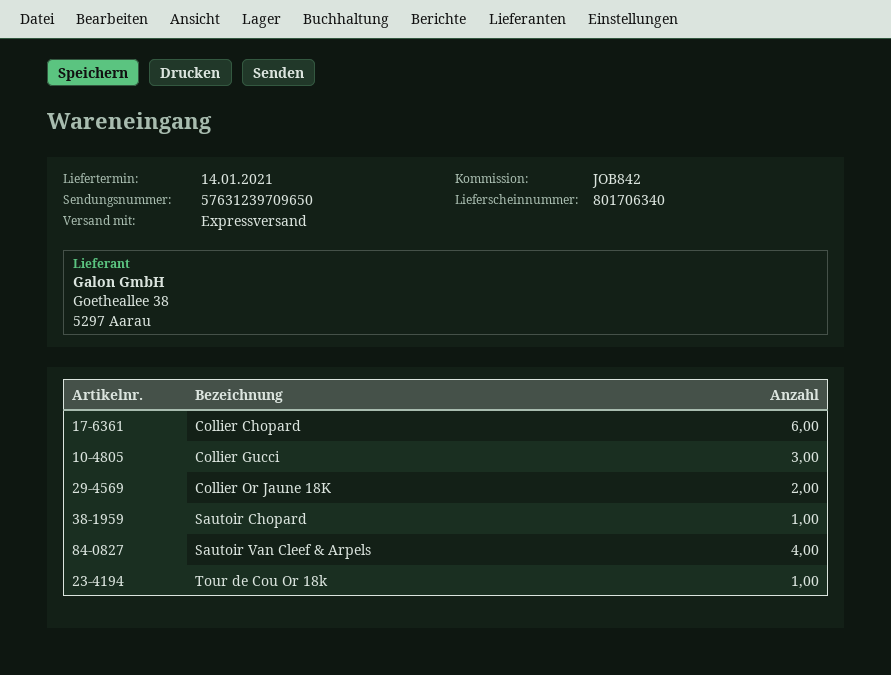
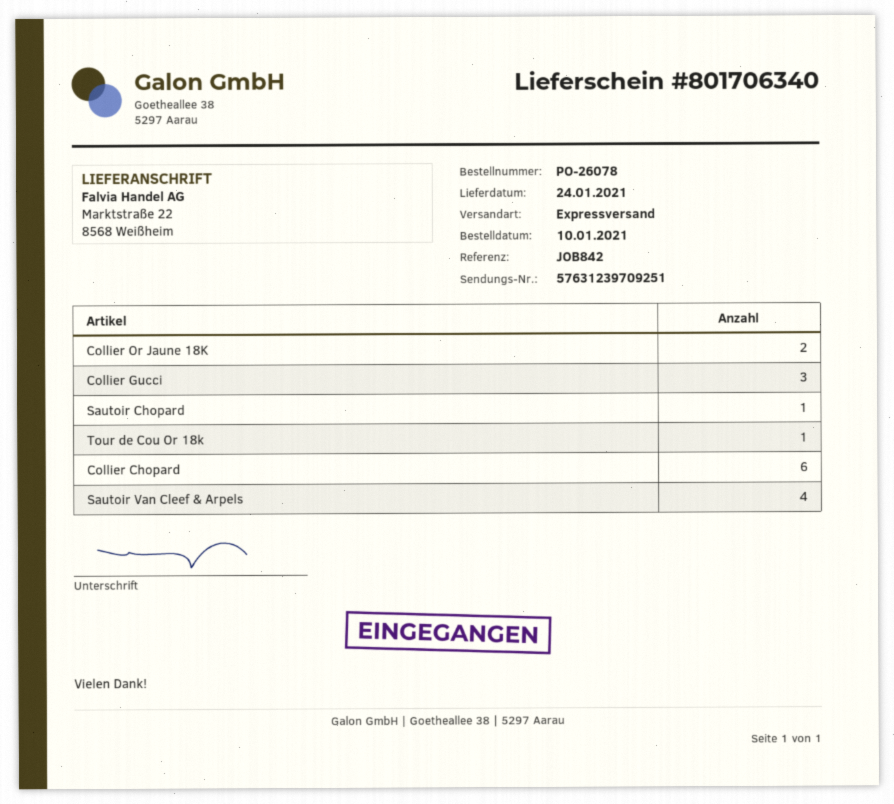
delivery date: 2021-01-14 -> 2021-01-24
tracking number: 57631239709650 -> 57631239709251

